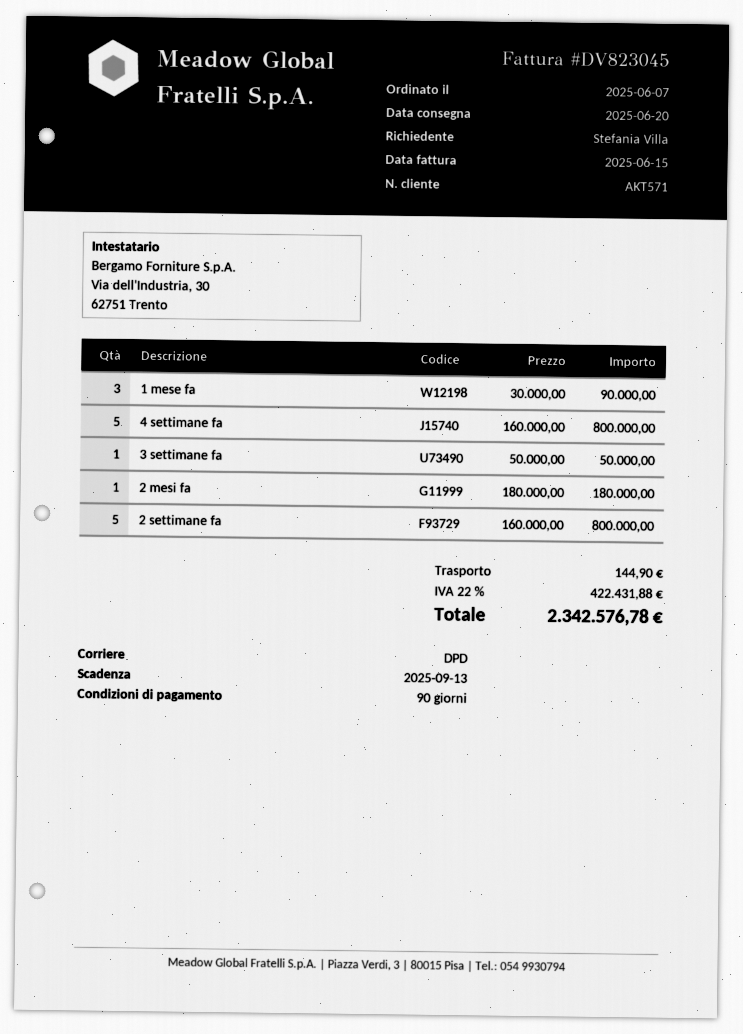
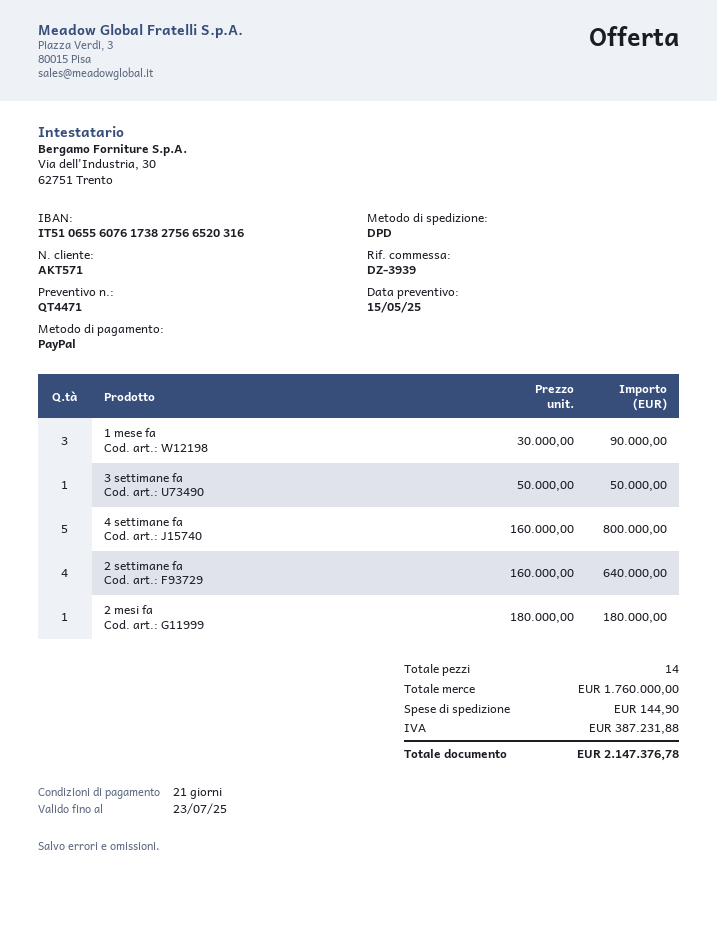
payment terms: 90 days -> 21 days
2 settimane fa: 5 x 160000.00 = 800000.00 -> 4 x 160000.00 = 640000.00
tax: 422431.88 -> 387231.88
total: 2342576.78 -> 2147376.78

